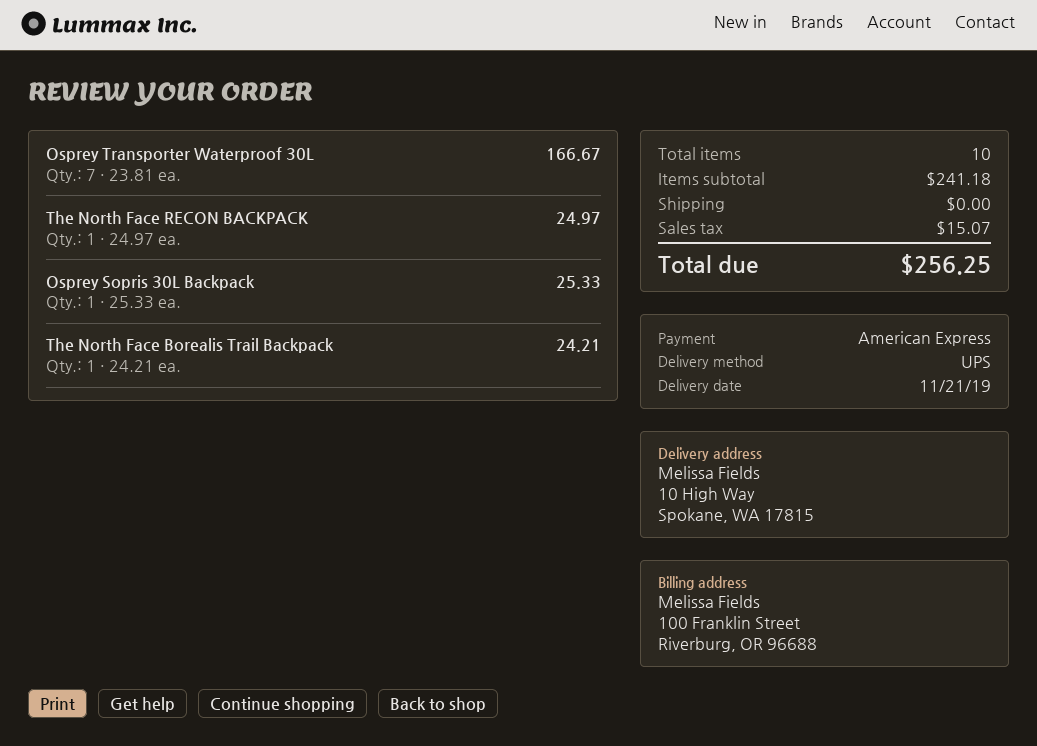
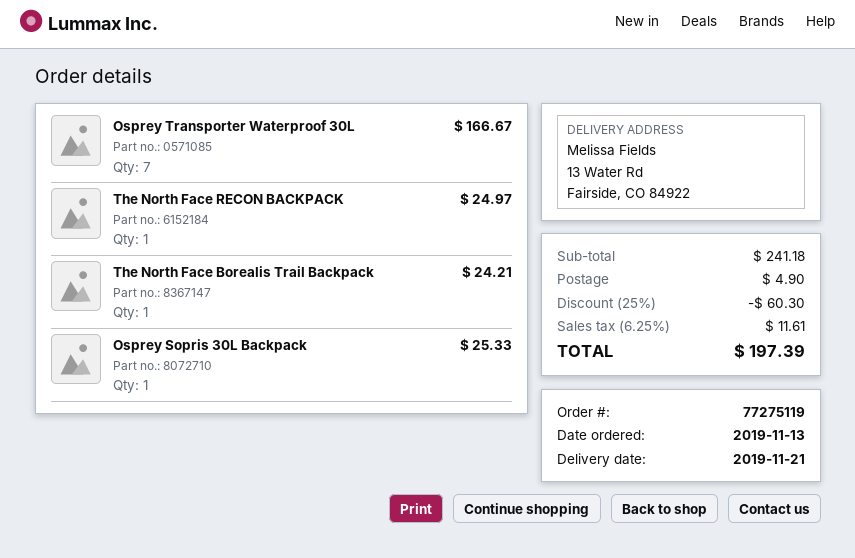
ship to: 10 High Way, Spokane, WA 17815 -> 13 Water Rd, Fairside, CO 84922
discount: none -> 25% = 60.30
shipping: 0.00 -> 4.90
tax: 15.07 -> 11.61
total: 256.25 -> 197.39

